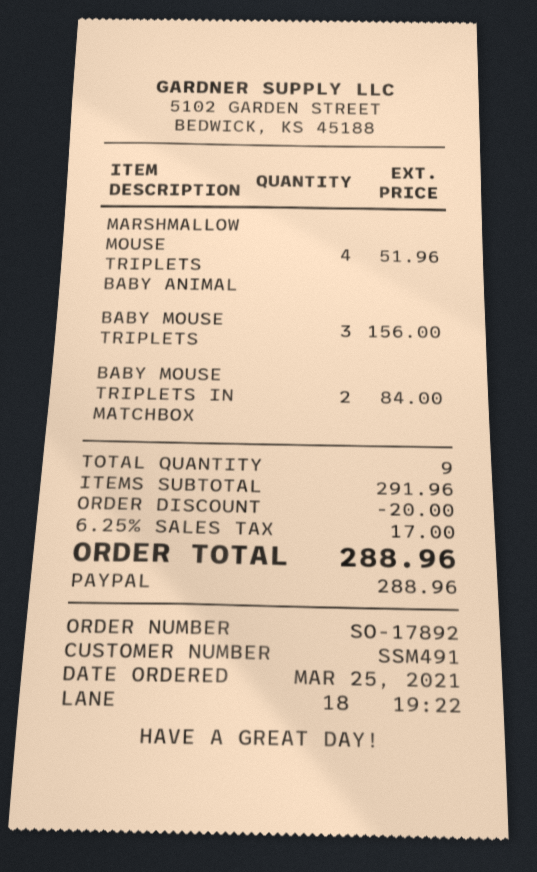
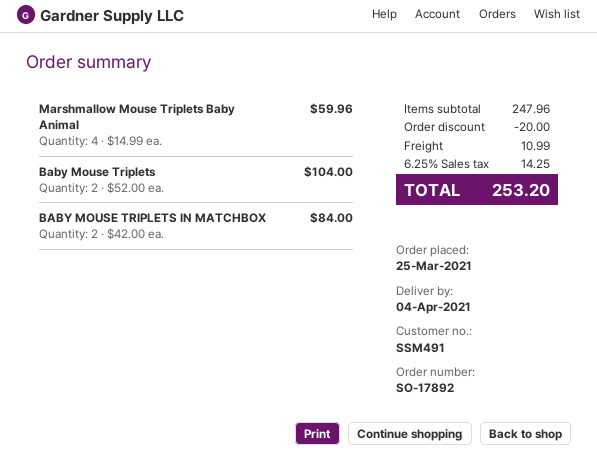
MARSHMALLOW MOUSE TRIPLETS BABY ANIMAL: 4 for 51.96 -> 4 for 59.96
BABY MOUSE TRIPLETS: 3 for 156.00 -> 2 for 104.00
subtotal: 291.96 -> 247.96
shipping: none -> 10.99
tax: 6.25% = 17.00 -> 6.25% = 14.25
total: 288.96 -> 253.20

